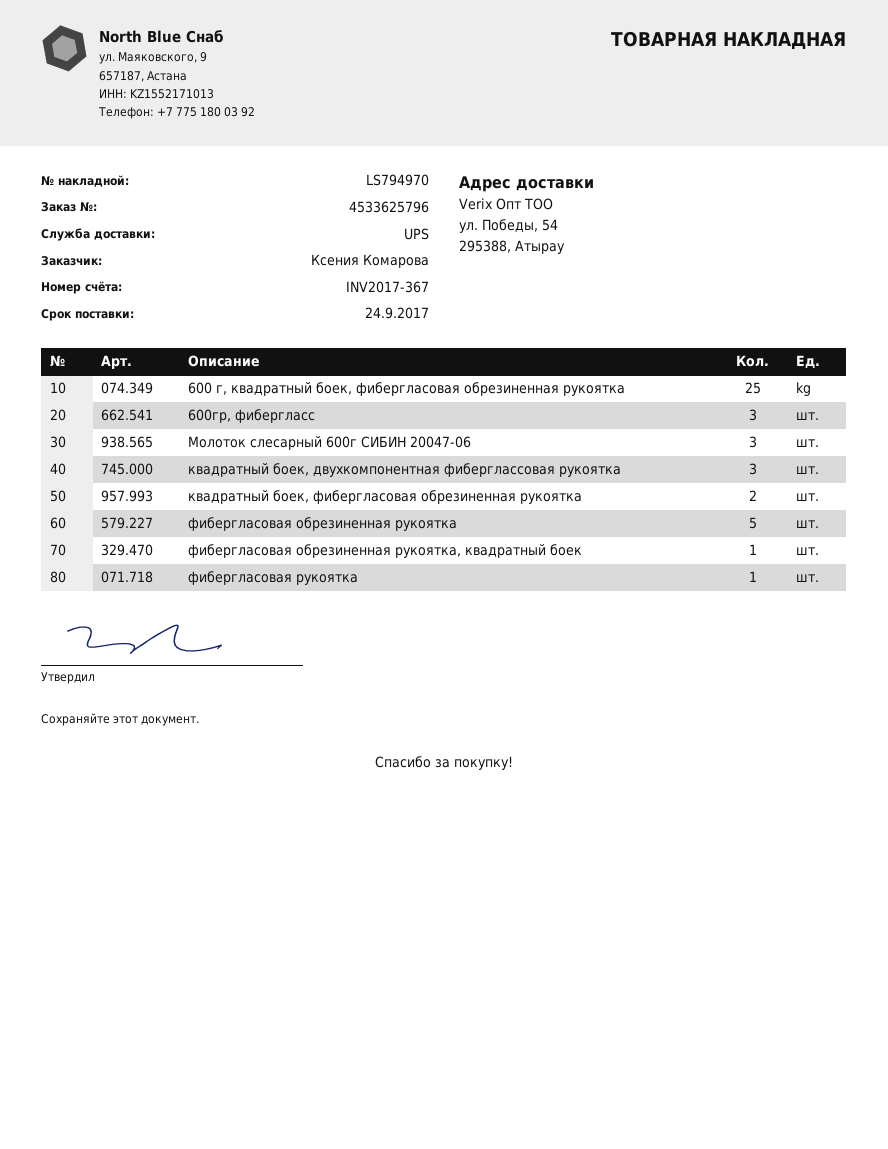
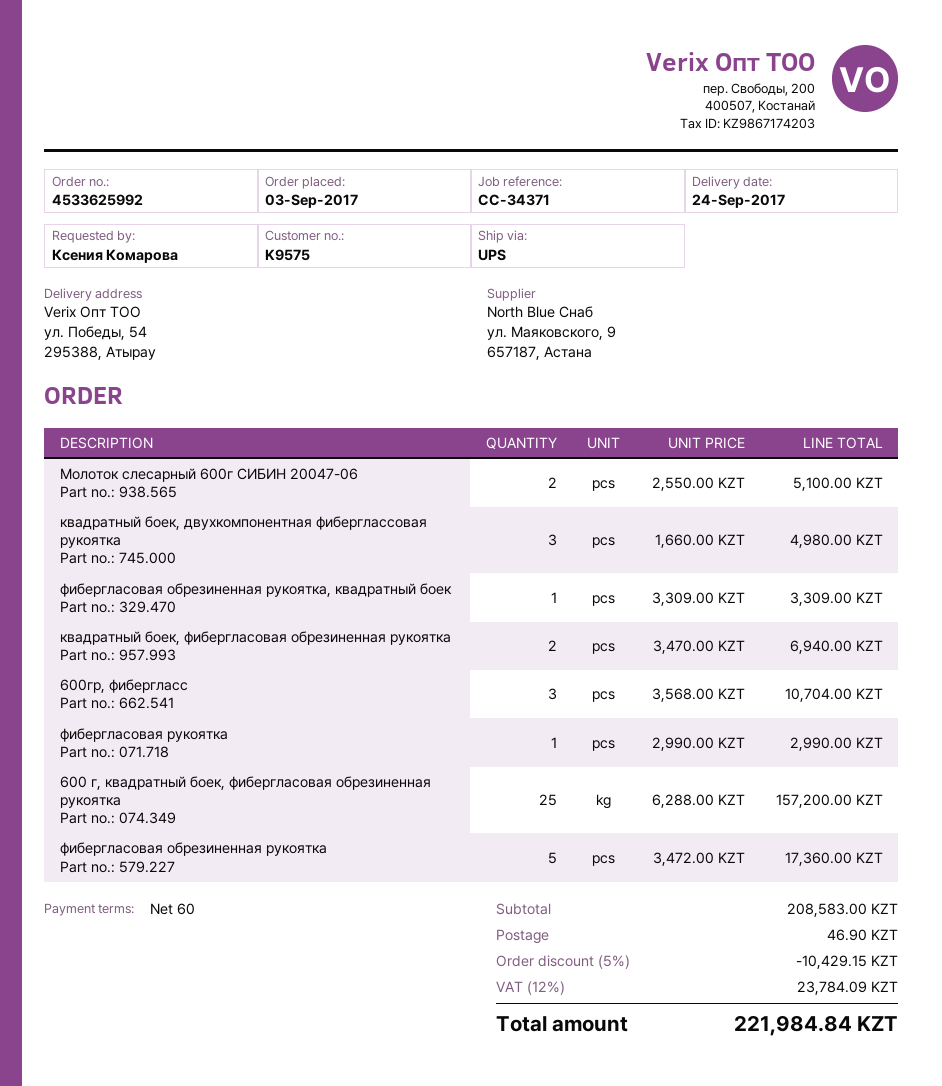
order number: 4533625796 -> 4533625992
Молоток слесарный 600г СИБИН 20047-06: 3 -> 2

